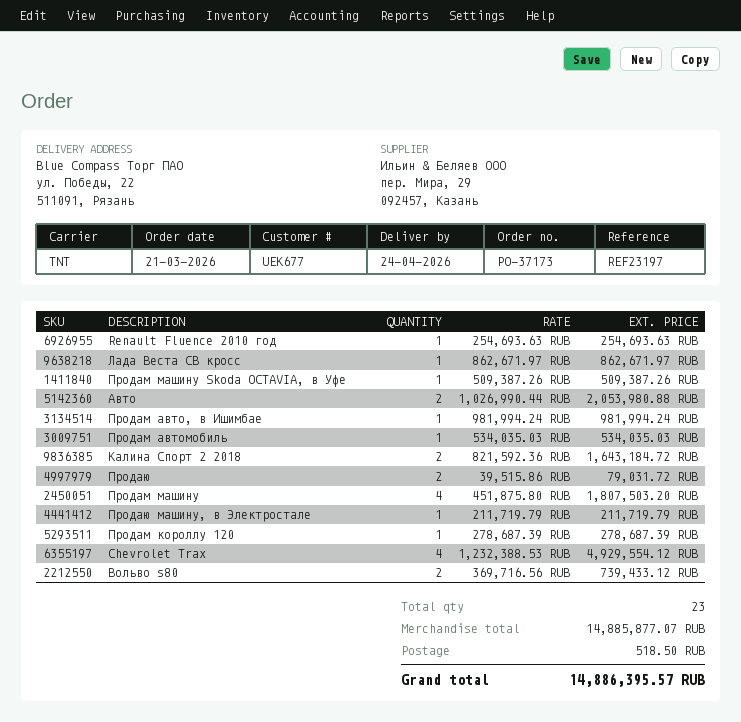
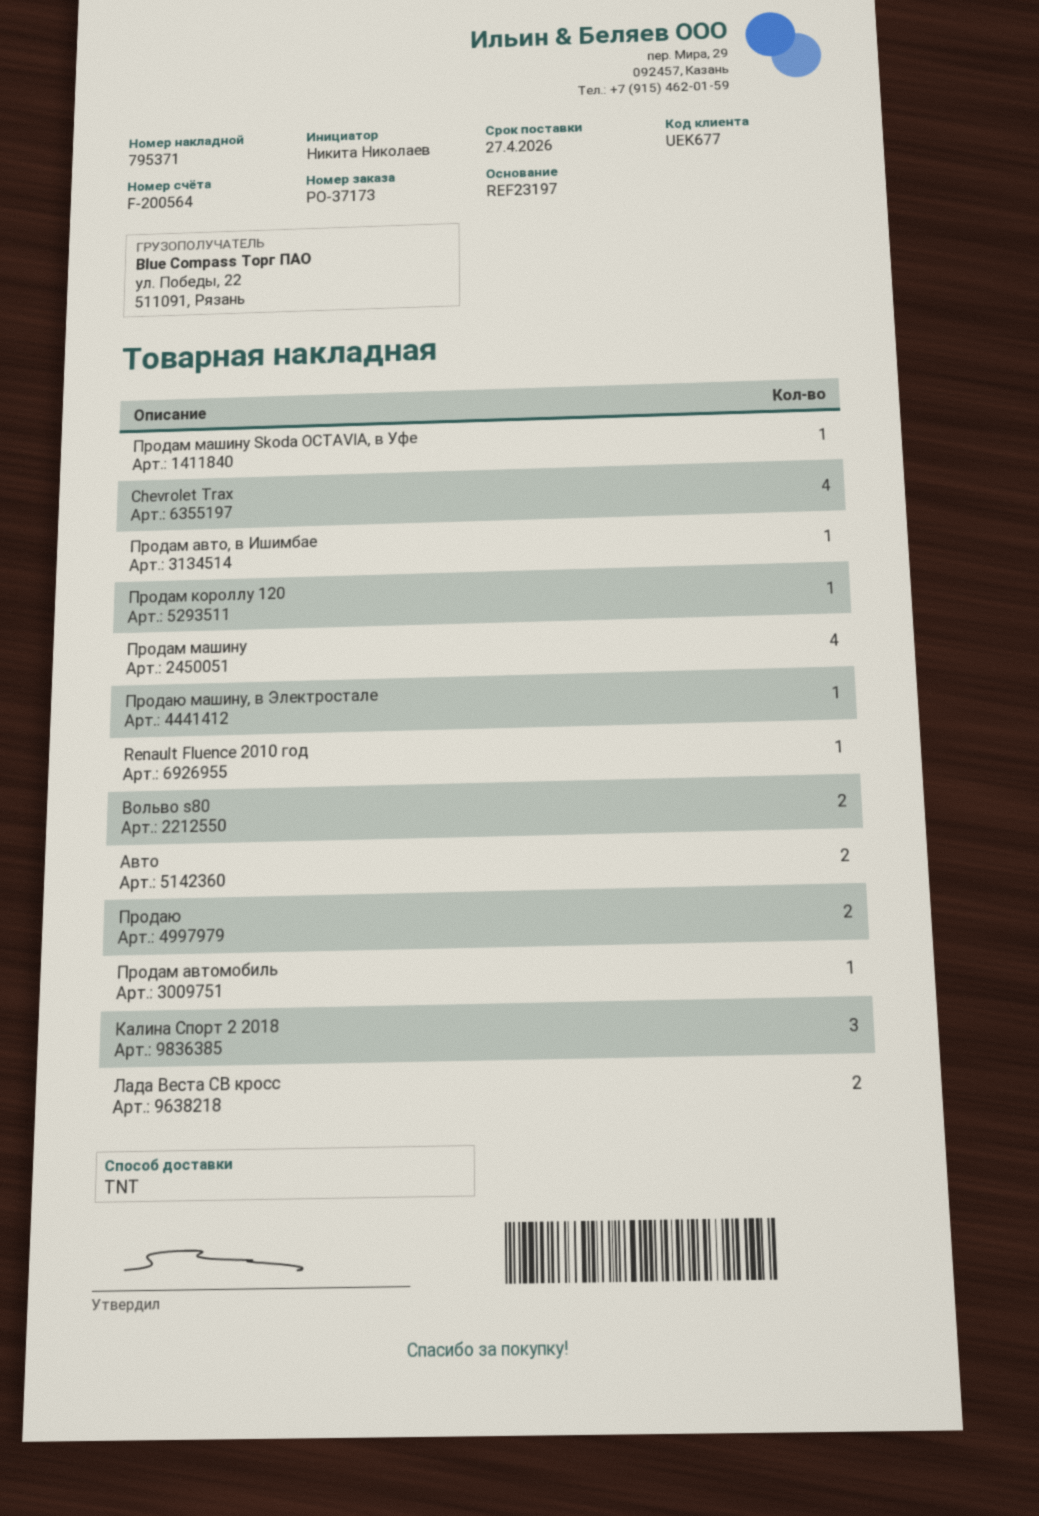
delivery date: 2026-04-24 -> 2026-04-27
Лада Веста СВ кросс: 1 -> 2
Калина Спорт 2 2018: 2 -> 3

